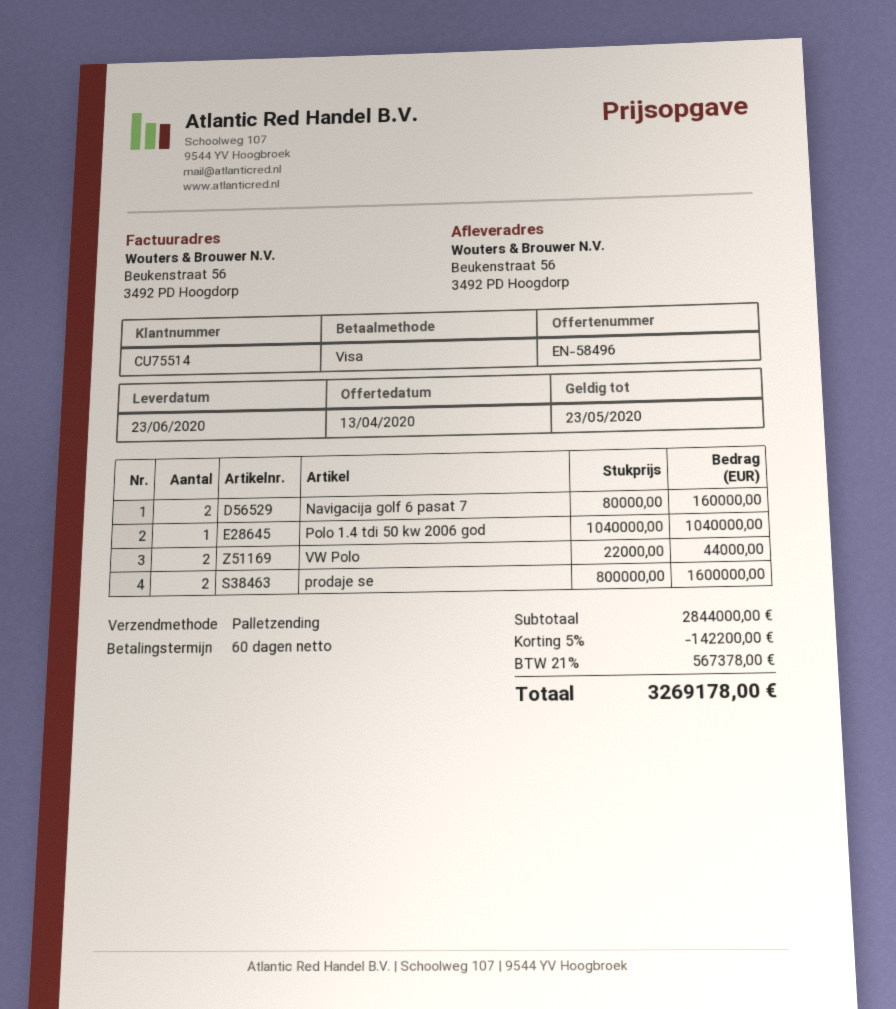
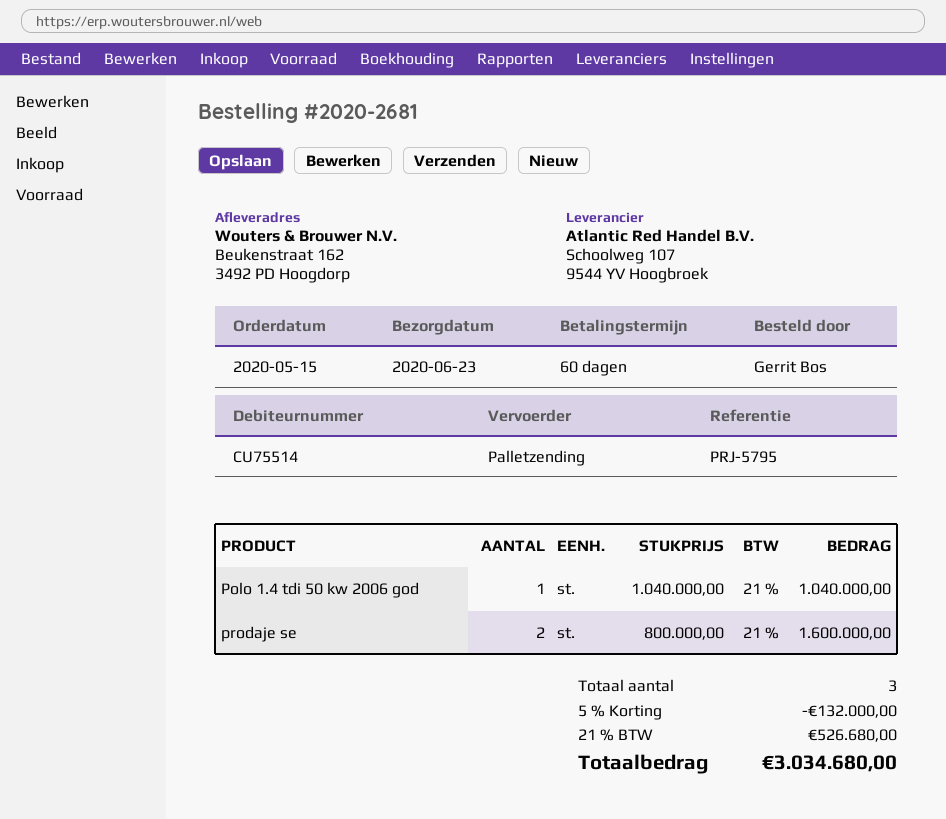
ship to: Beukenstraat 56, 3492 PD Hoogdorp -> Beukenstraat 162, 3492 PD Hoogdorp
Navigacija golf 6 pasat 7: 2 x 80000.00 = 160000.00 -> none
VW Polo: 2 x 22000.00 = 44000.00 -> none
discount: 5% = 142200.00 -> 5% = 132000.00
tax: 21% = 567378.00 -> 21% = 526680.00
total: 3269178.00 -> 3034680.00

